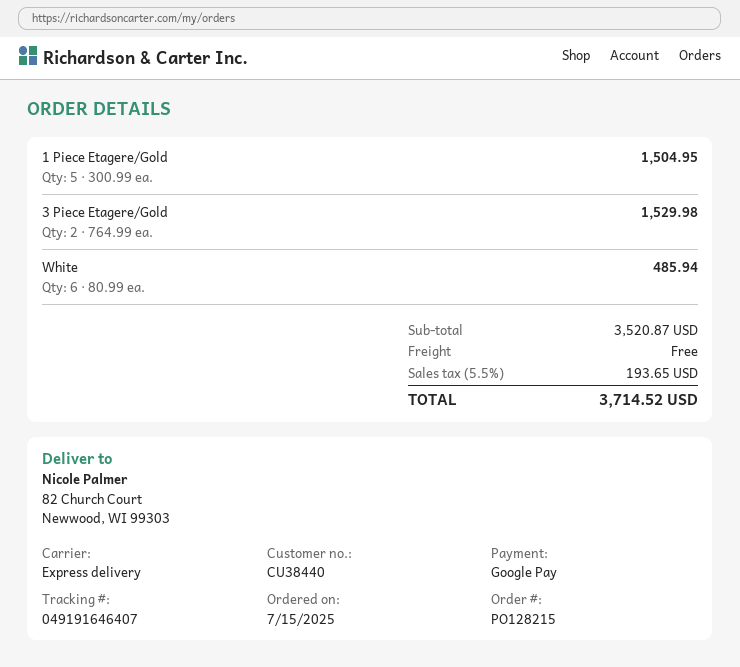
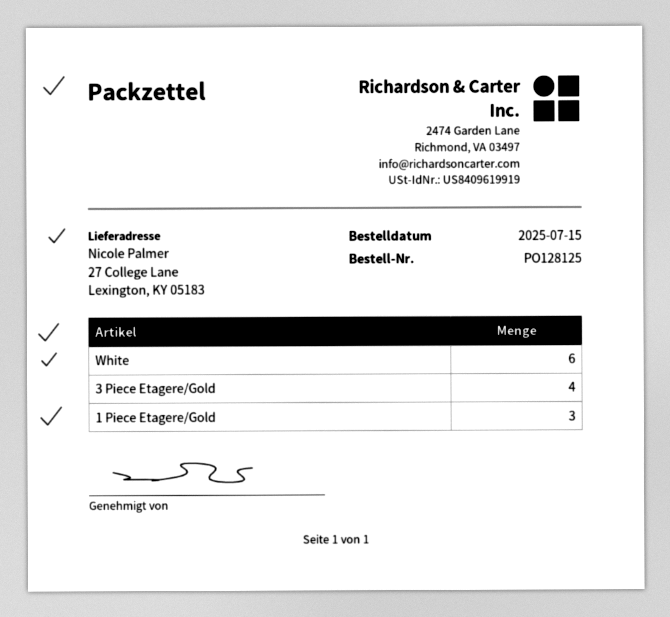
order number: PO128215 -> PO128125
ship to: 82 Church Court, Newwood, WI 99303 -> 27 College Lane, Lexington, KY 05183
1 Piece Etagere/Gold: 5 -> 3
3 Piece Etagere/Gold: 2 -> 4

